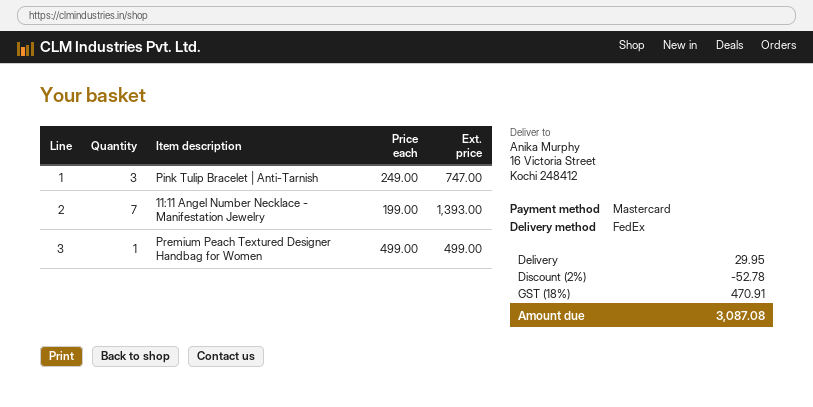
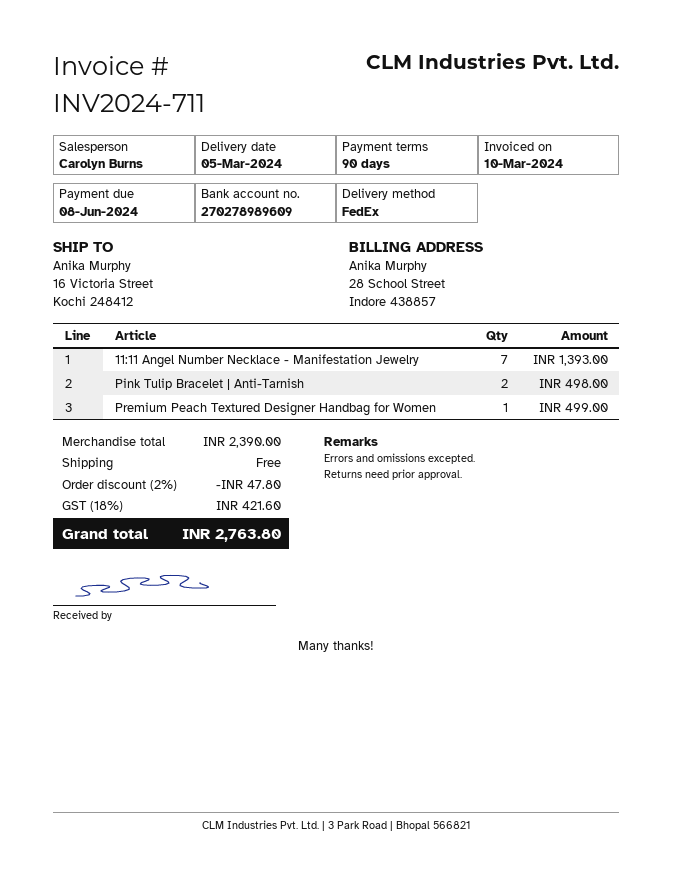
Pink Tulip Bracelet | Anti-Tarnish: 3 for 747.00 -> 2 for 498.00
discount: 2% = 52.78 -> 2% = 47.80
shipping: 29.95 -> 0.00
tax: 18% = 470.91 -> 18% = 421.60
total: 3087.08 -> 2763.80

